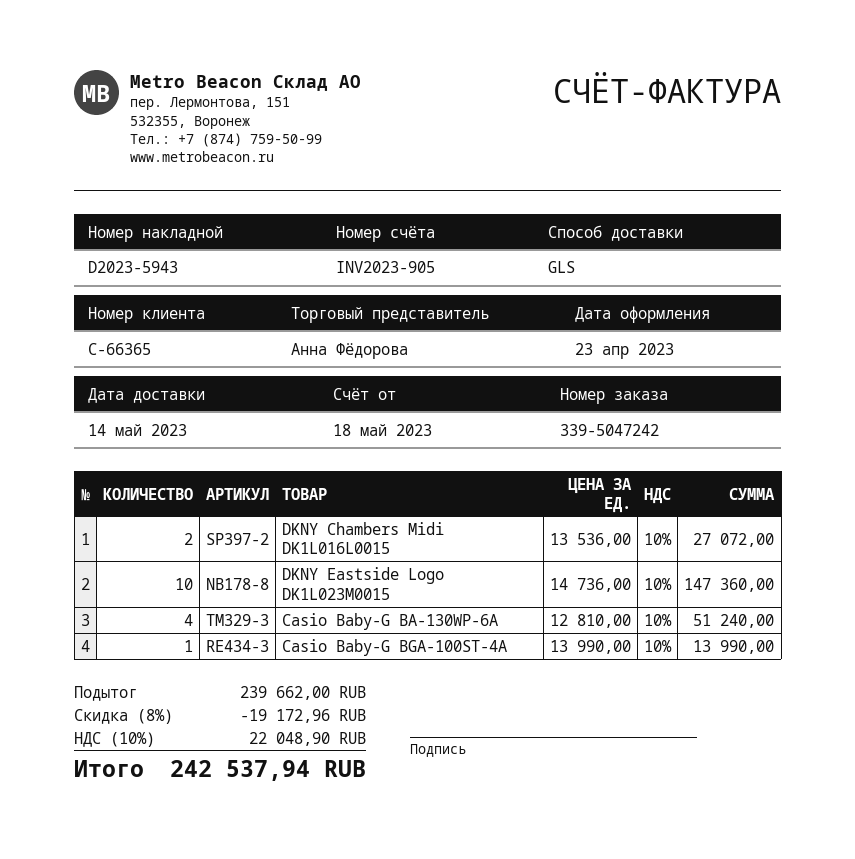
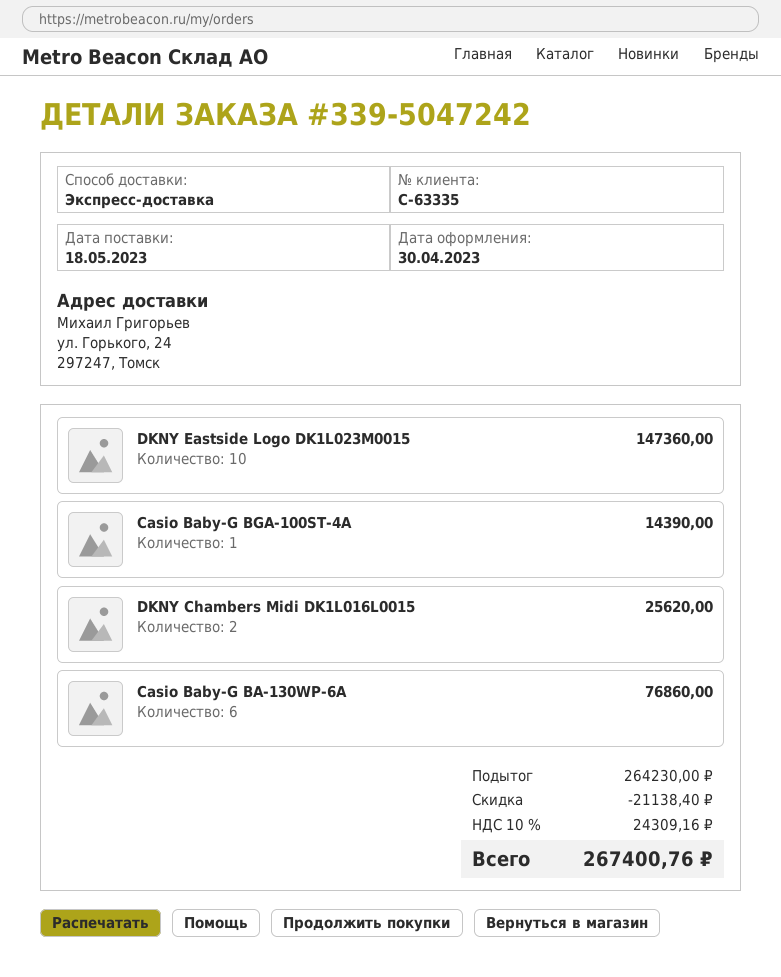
order date: 2023-04-23 -> 2023-04-30
delivery date: 2023-05-14 -> 2023-05-18
customer number: C-66365 -> C-63335
shipping method: GLS -> express
DKNY Chambers Midi DK1L016L0015: 2 for 27072.00 -> 2 for 25620.00
Casio Baby-G BA-130WP-6A: 4 for 51240.00 -> 6 for 76860.00
Casio Baby-G BGA-100ST-4A: 1 for 13990.00 -> 1 for 14390.00
subtotal: 239662.00 -> 264230.00
discount: 19172.96 -> 21138.40
tax: 10% = 22048.90 -> 10% = 24309.16
total: 242537.94 -> 267400.76

